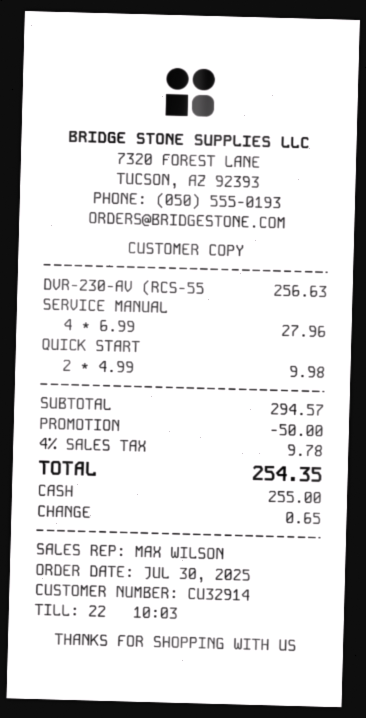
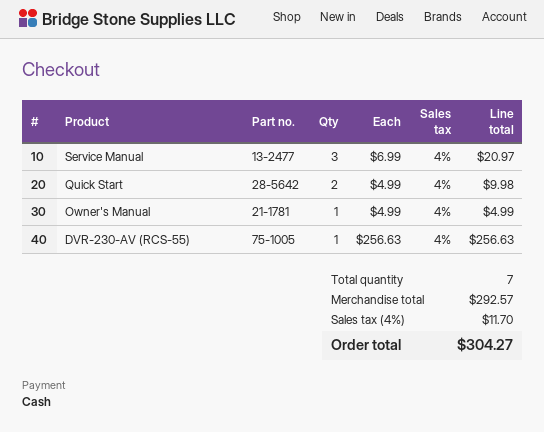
SERVICE MANUAL: 4 x 6.99 = 27.96 -> 3 x 6.99 = 20.97
Owner's Manual: none -> 1 x 4.99 = 4.99
subtotal: 294.57 -> 292.57
discount: 50.00 -> none
tax: 4% = 9.78 -> 4% = 11.70
total: 254.35 -> 304.27

